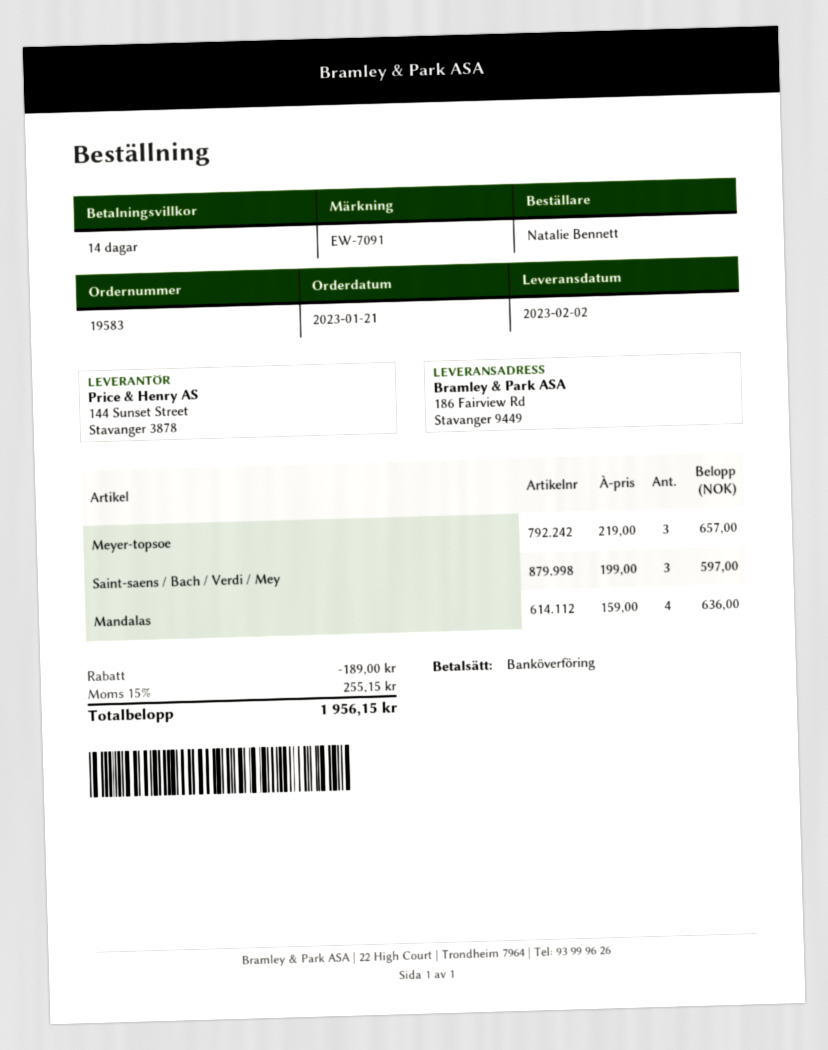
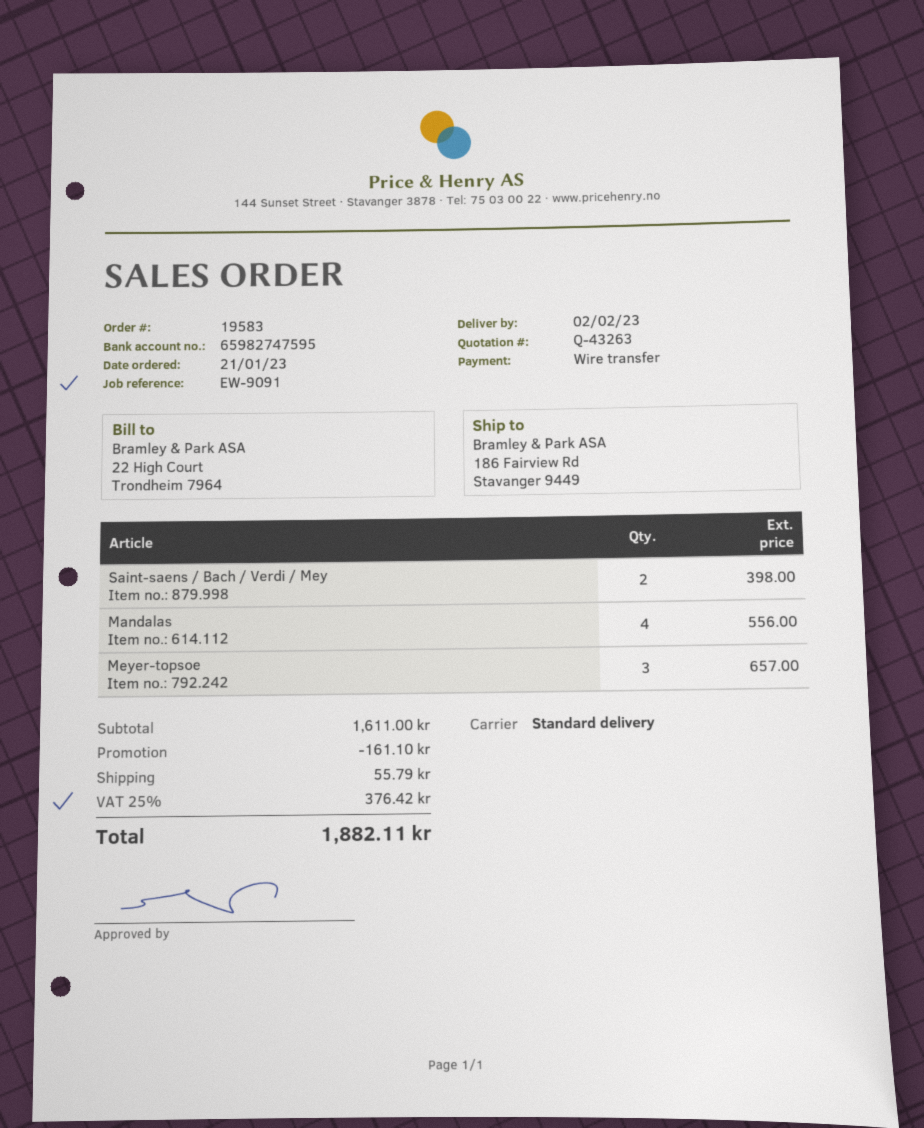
reference: EW-7091 -> EW-9091
Saint-saens / Bach / Verdi / Mey: 3 for 597.00 -> 2 for 398.00
Mandalas: 4 for 636.00 -> 4 for 556.00
discount: 189.00 -> 161.10
shipping: none -> 55.79
tax: 15% = 255.15 -> 25% = 376.42
total: 1956.15 -> 1882.11

